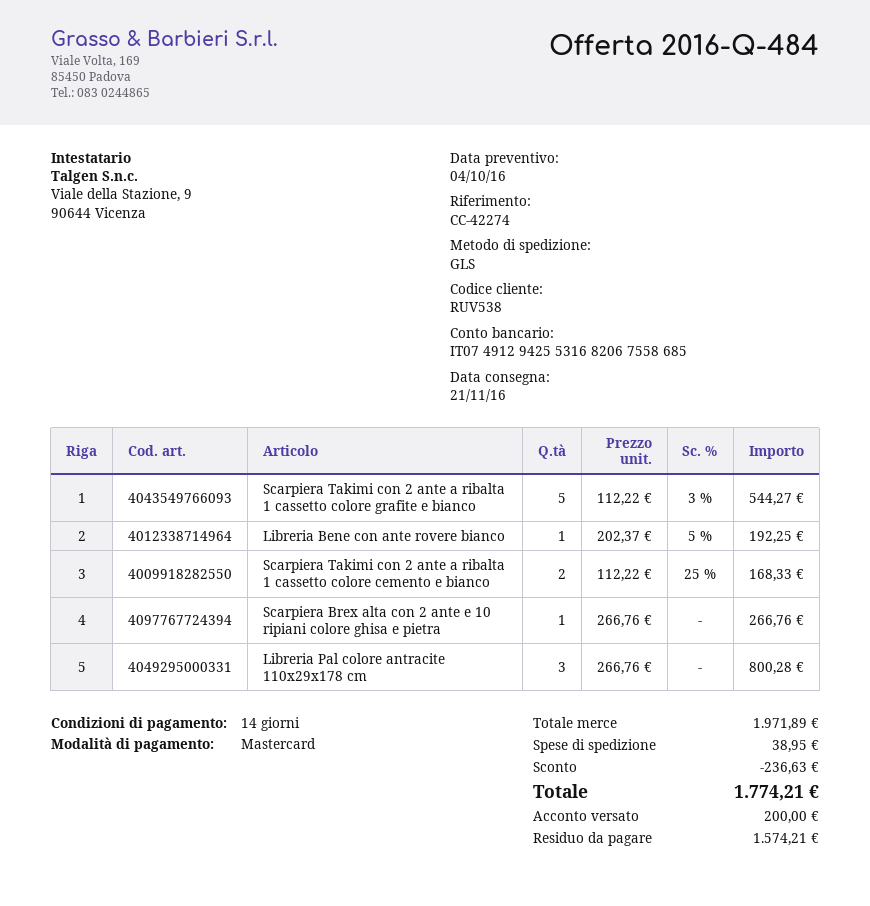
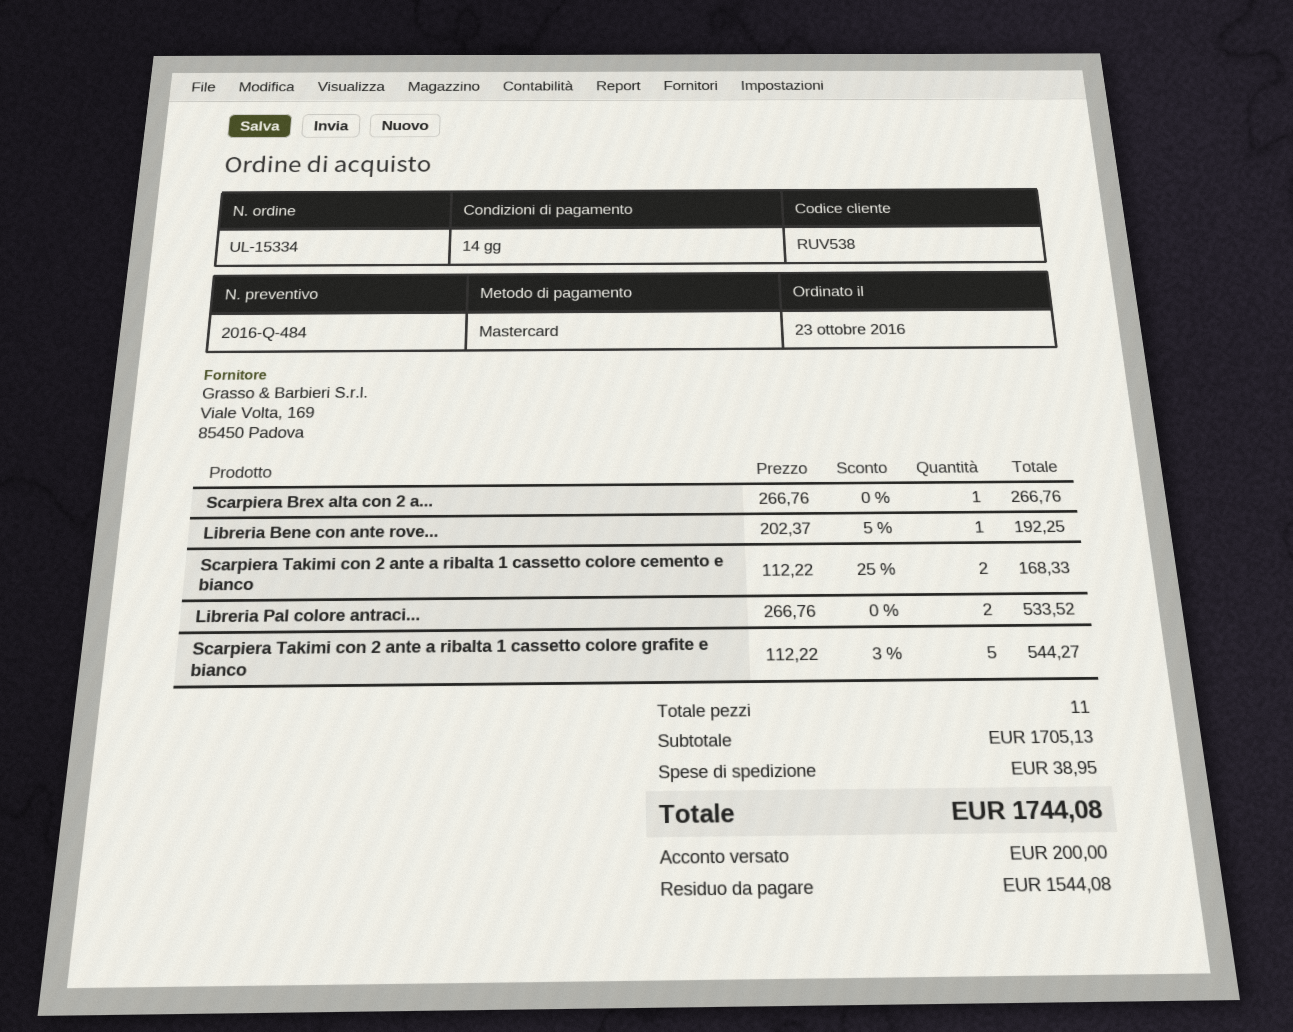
Libreria Pal colore antracite 110x29x178 cm: 3 x 266.76 = 800.28 -> 2 x 266.76 = 533.52
subtotal: 1971.89 -> 1705.13
discount: 236.63 -> none
total: 1774.21 -> 1744.08
balance: 1574.21 -> 1544.08

